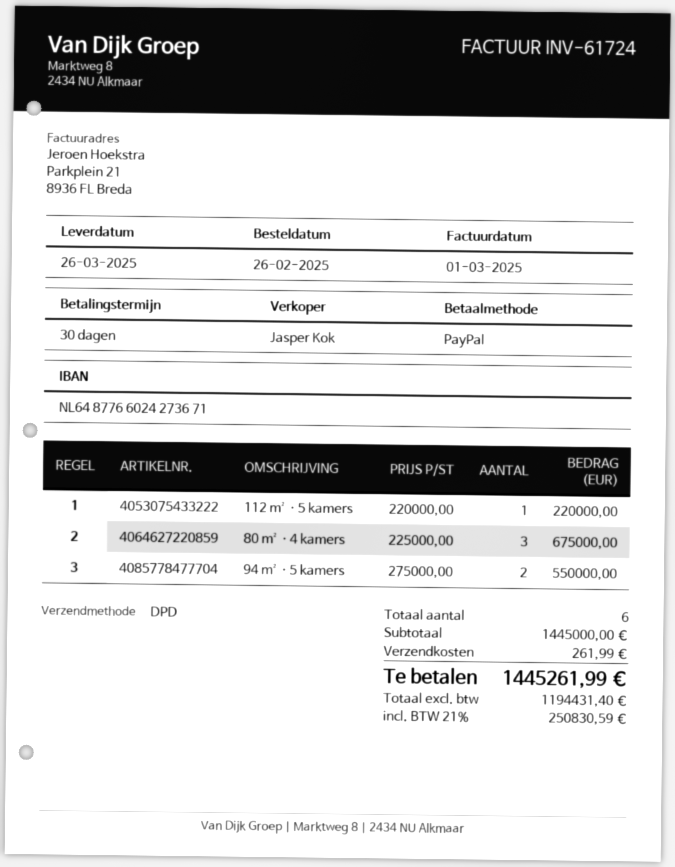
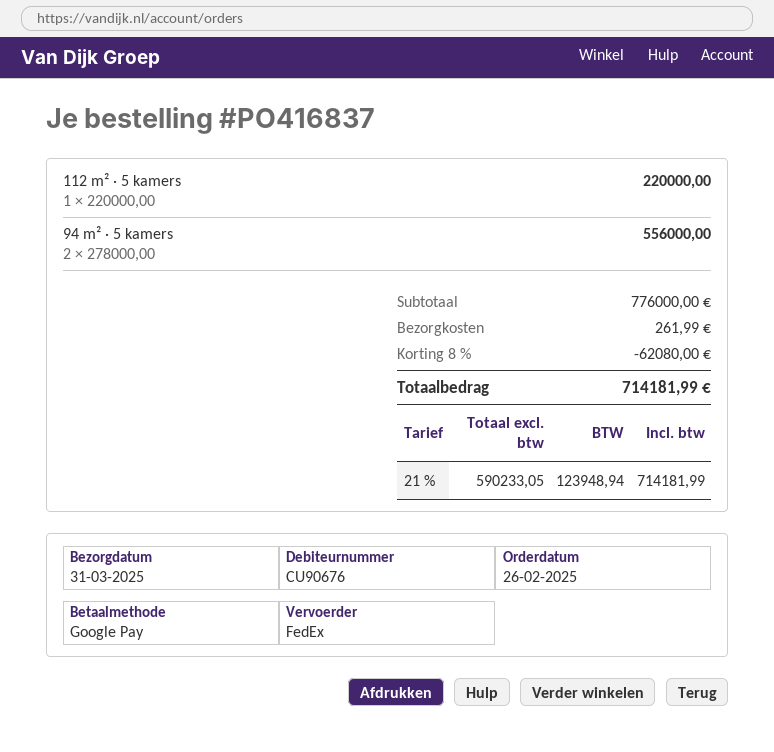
delivery date: 2025-03-26 -> 2025-03-31
payment method: PayPal -> Google Pay
shipping method: DPD -> FedEx
80 m² · 4 kamers: 3 x 225000.00 = 675000.00 -> none
94 m² · 5 kamers: 2 x 275000.00 = 550000.00 -> 2 x 278000.00 = 556000.00
subtotal: 1445000.00 -> 776000.00
discount: none -> 8% = 62080.00
net: 1194431.40 -> 590233.05
tax: 21% = 250830.59 -> 21% = 123948.94
total: 1445261.99 -> 714181.99

